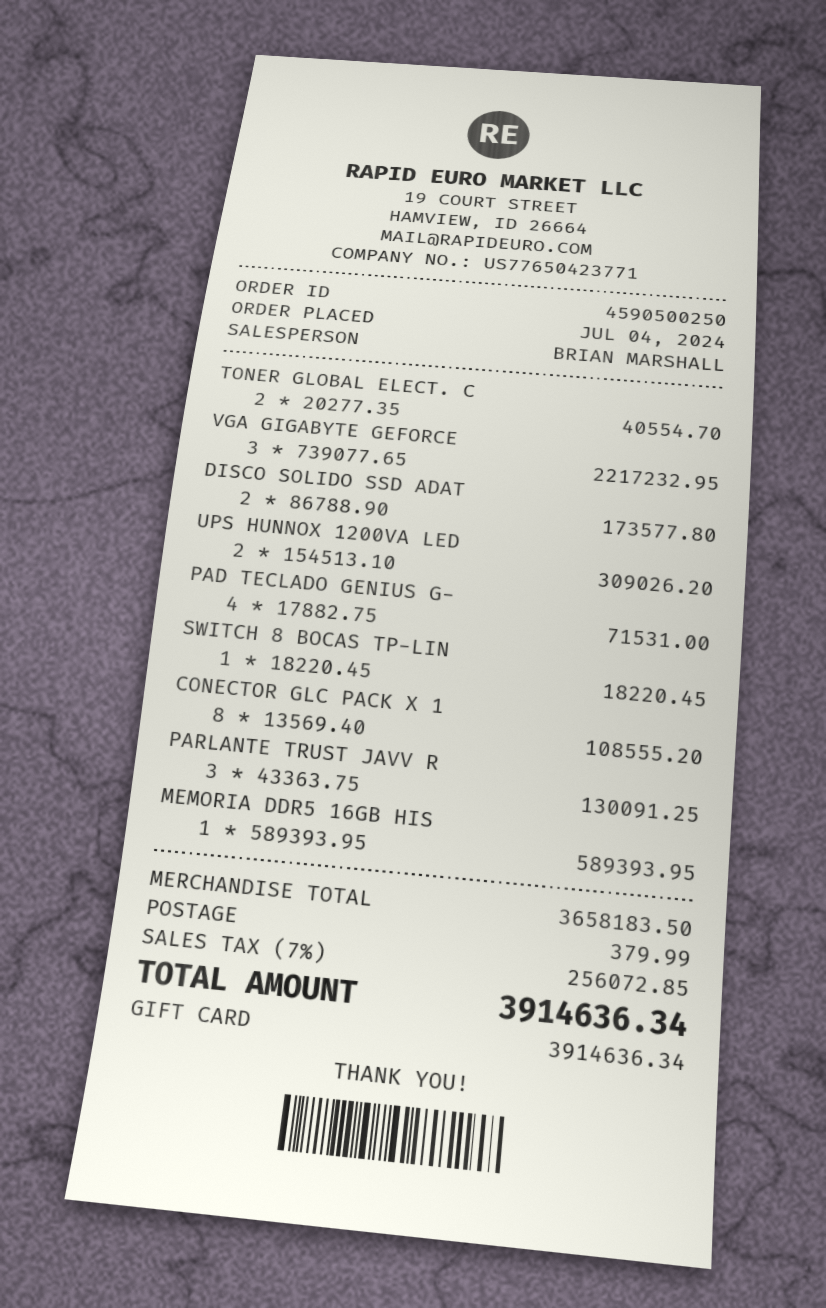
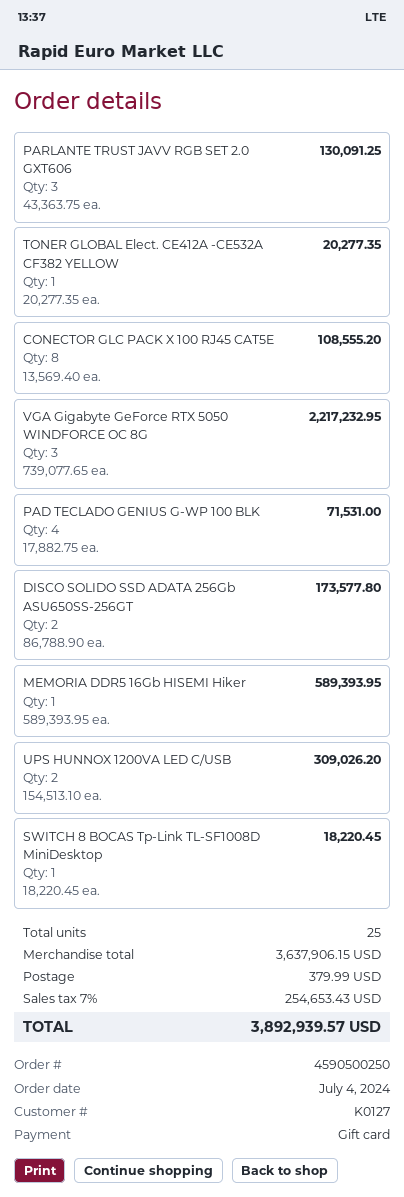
TONER GLOBAL ELECT. C: 2 x 20277.35 = 40554.70 -> 1 x 20277.35 = 20277.35
subtotal: 3658183.50 -> 3637906.15
tax: 7% = 256072.85 -> 7% = 254653.43
total: 3914636.34 -> 3892939.57

